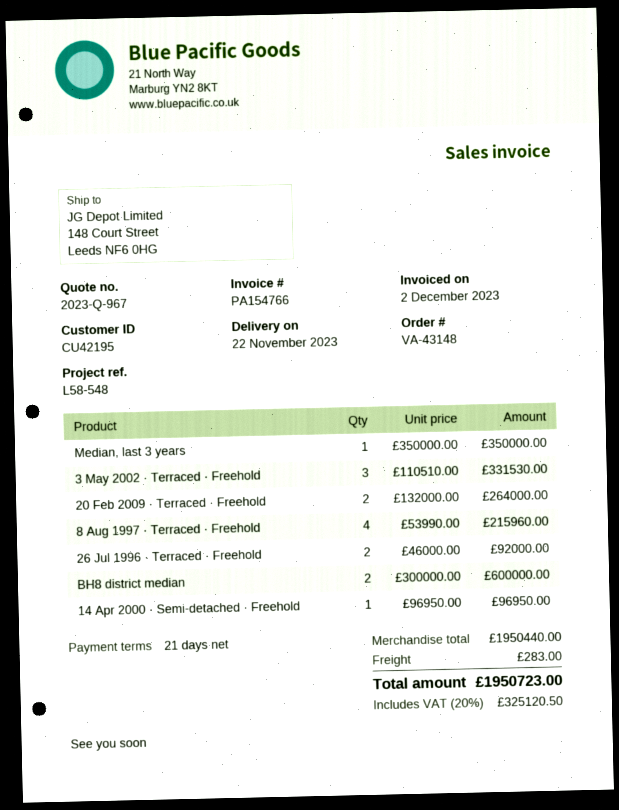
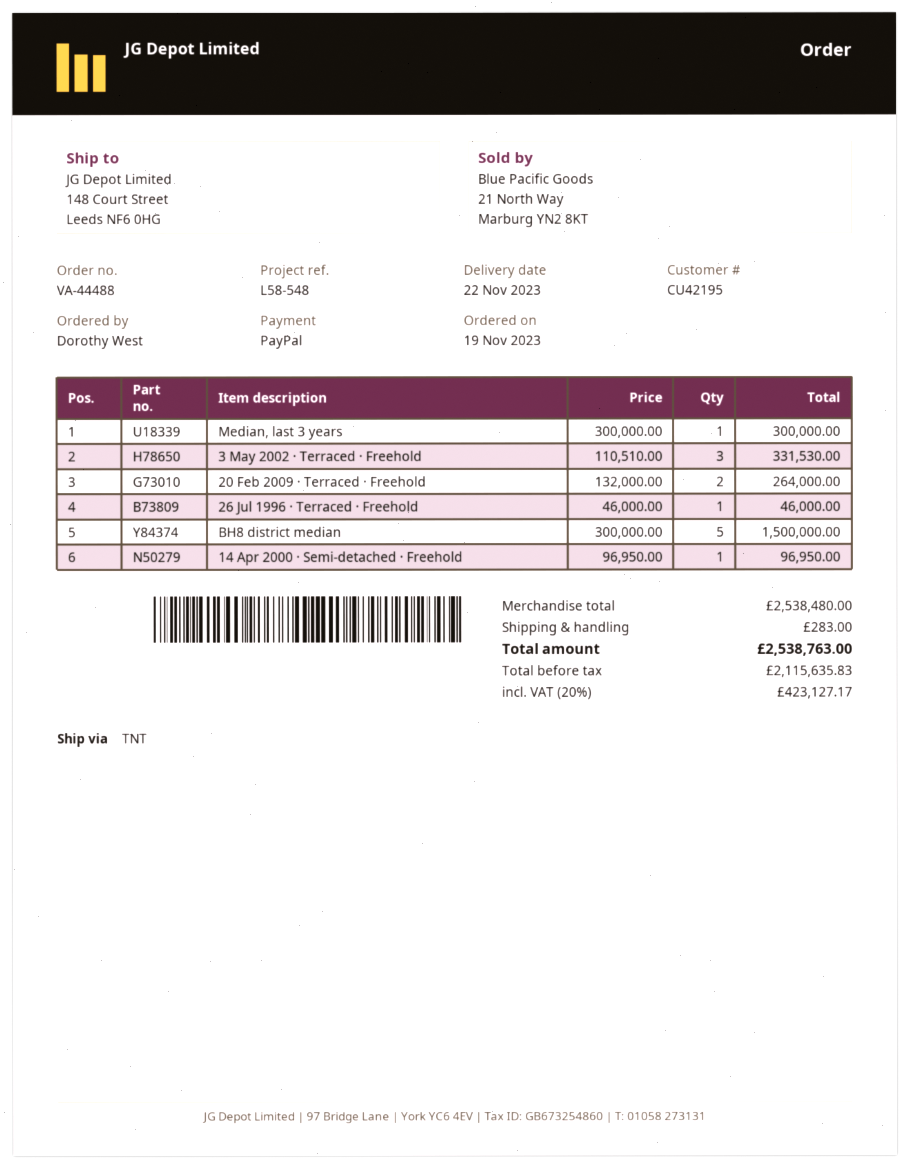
order number: VA-43148 -> VA-44488
Median, last 3 years: 1 x 350000.00 = 350000.00 -> 1 x 300000.00 = 300000.00
8 Aug 1997 · Terraced · Freehold: 4 x 53990.00 = 215960.00 -> none
26 Jul 1996 · Terraced · Freehold: 2 x 46000.00 = 92000.00 -> 1 x 46000.00 = 46000.00
BH8 district median: 2 x 300000.00 = 600000.00 -> 5 x 300000.00 = 1500000.00
subtotal: 1950440.00 -> 2538480.00
tax: 20% = 325120.50 -> 20% = 423127.17
total: 1950723.00 -> 2538763.00

